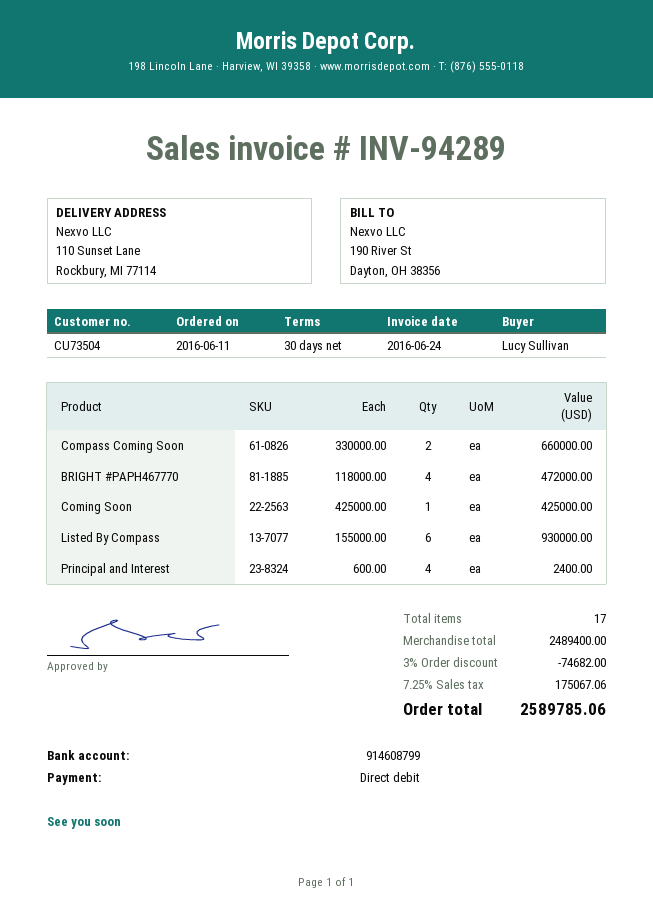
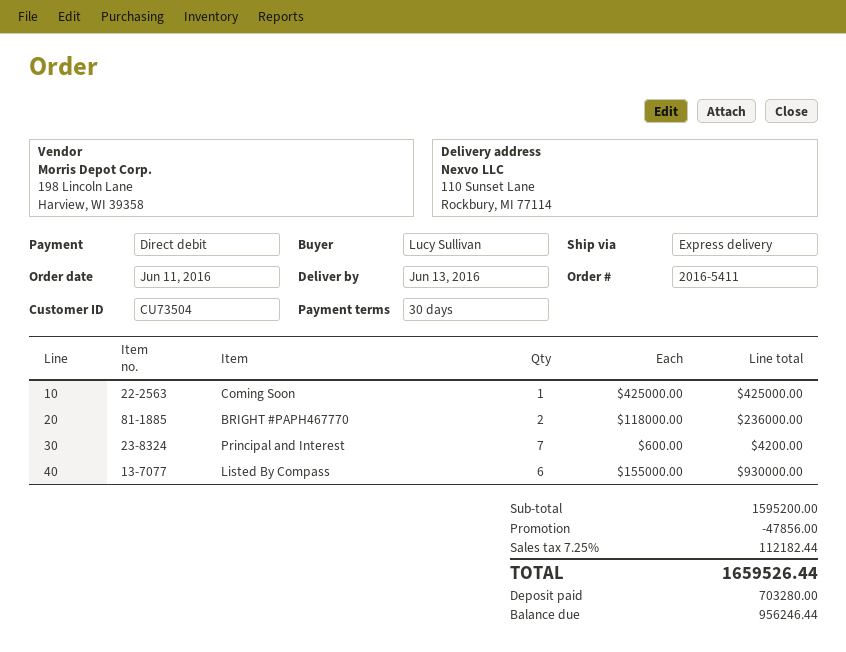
Compass Coming Soon: 2 x 330000.00 = 660000.00 -> none
BRIGHT #PAPH467770: 4 x 118000.00 = 472000.00 -> 2 x 118000.00 = 236000.00
Principal and Interest: 4 x 600.00 = 2400.00 -> 7 x 600.00 = 4200.00
subtotal: 2489400.00 -> 1595200.00
discount: 74682.00 -> 47856.00
tax: 7.25% = 175067.06 -> 7.25% = 112182.44
total: 2589785.06 -> 1659526.44

